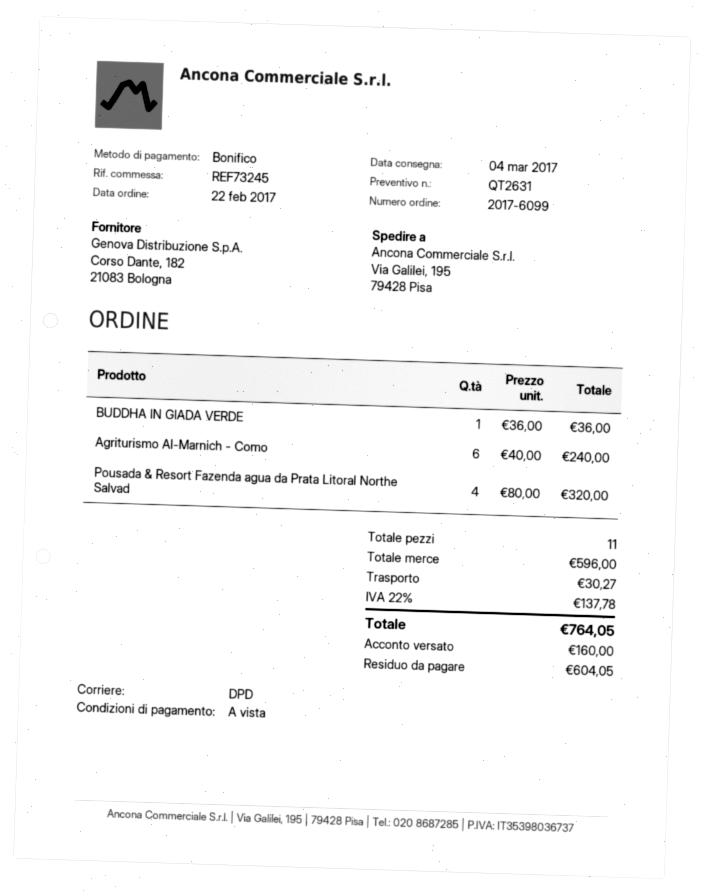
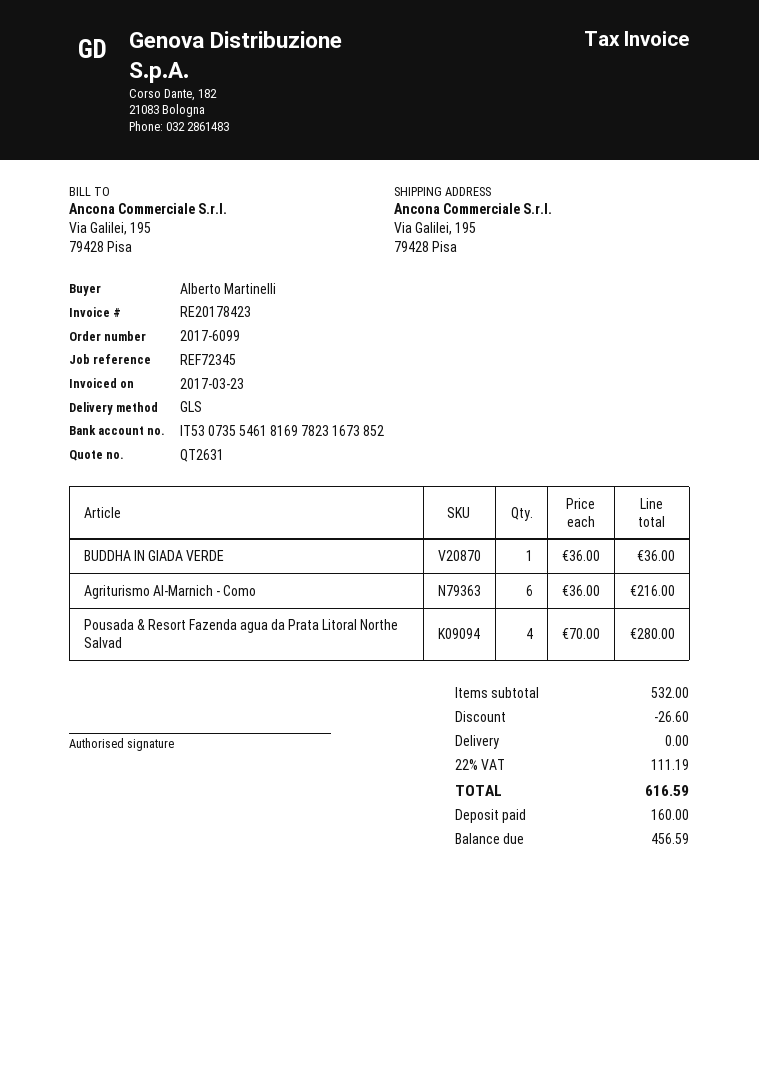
reference: REF73245 -> REF72345
shipping method: DPD -> GLS
Agriturismo Al-Marnich - Como: 6 x 40.00 = 240.00 -> 6 x 36.00 = 216.00
Pousada & Resort Fazenda agua da Prata Litoral Northe Salvad: 4 x 80.00 = 320.00 -> 4 x 70.00 = 280.00
subtotal: 596.00 -> 532.00
discount: none -> 26.60
shipping: 30.27 -> 0.00
tax: 22% = 137.78 -> 22% = 111.19
total: 764.05 -> 616.59
balance: 604.05 -> 456.59

